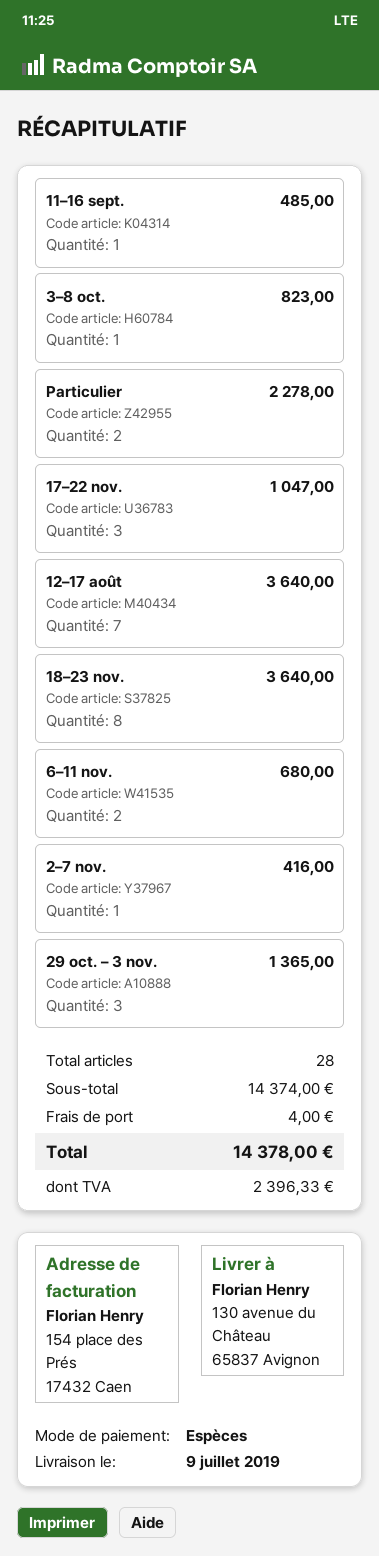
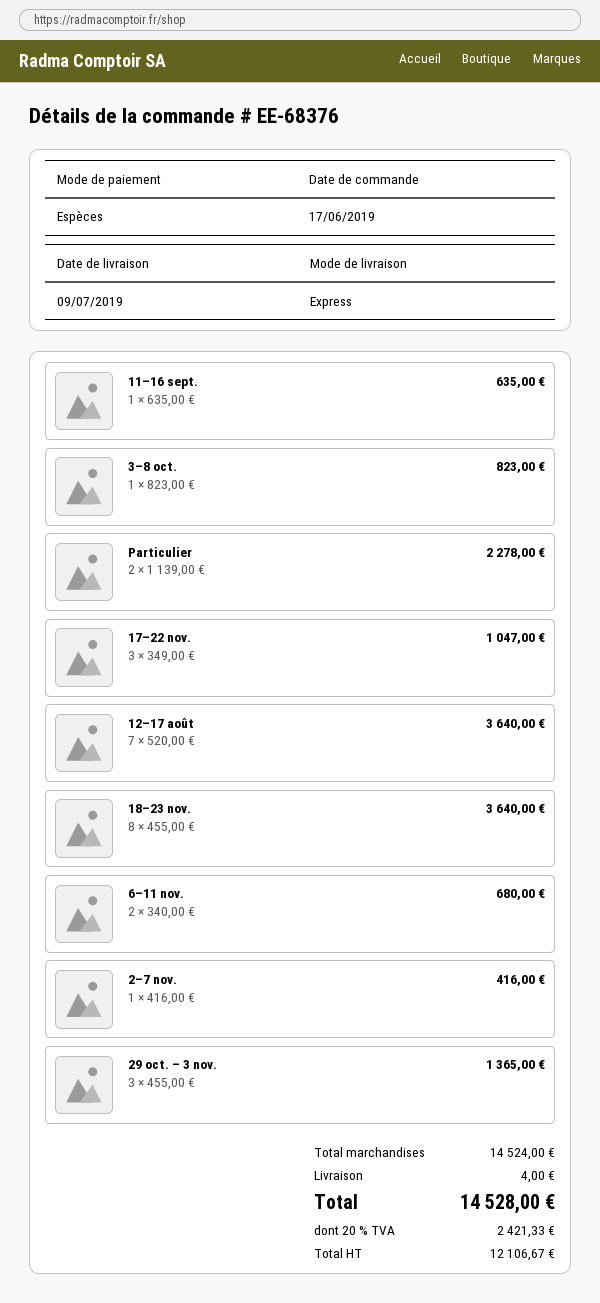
11–16 sept.: 1 for 485.00 -> 1 for 635.00
subtotal: 14374.00 -> 14524.00
tax: 2396.33 -> 2421.33
total: 14378.00 -> 14528.00

